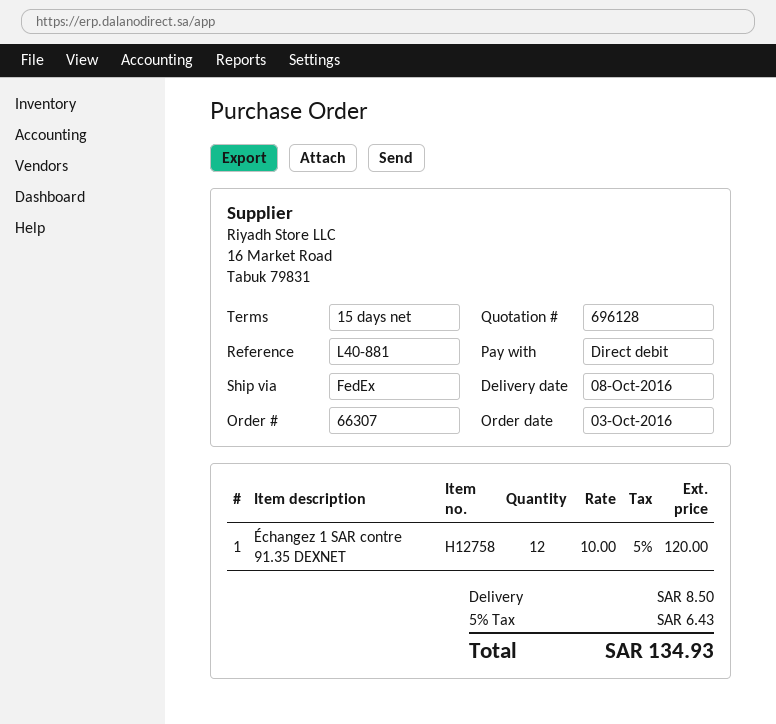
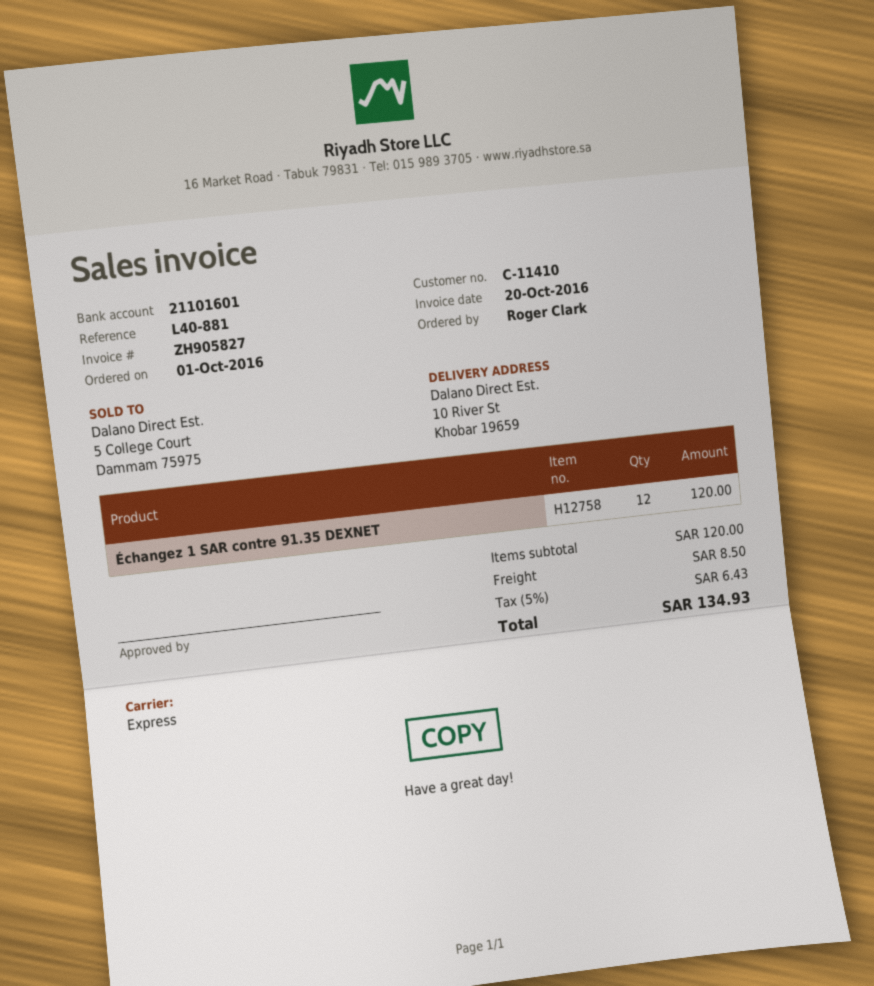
order date: 2016-10-03 -> 2016-10-01
shipping method: FedEx -> express

